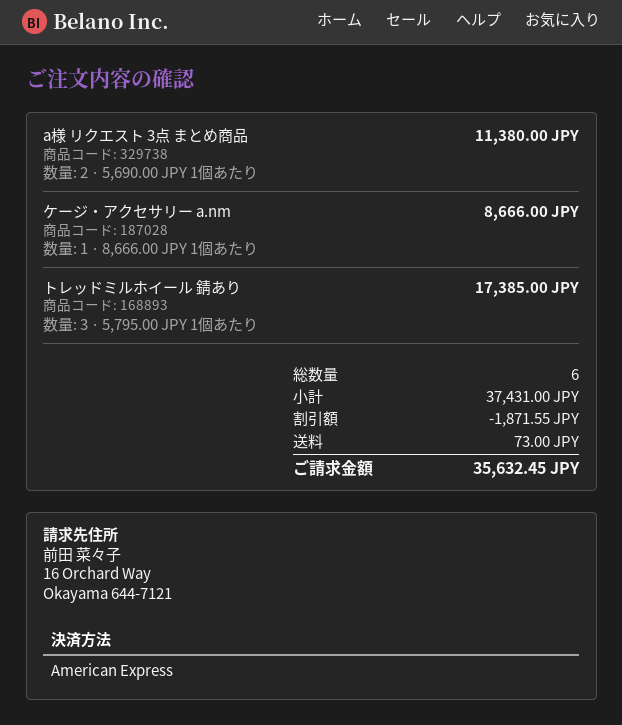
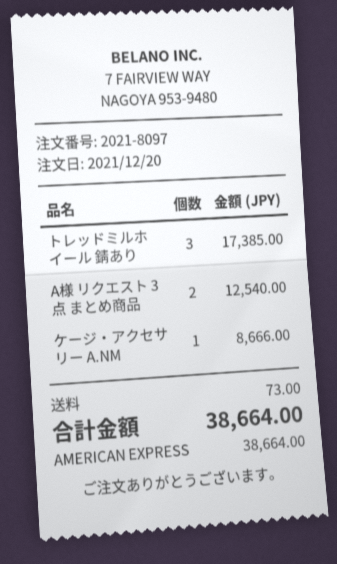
a様 リクエスト 3点 まとめ商品: 2 for 11380.00 -> 2 for 12540.00
discount: 1871.55 -> none
total: 35632.45 -> 38664.00

